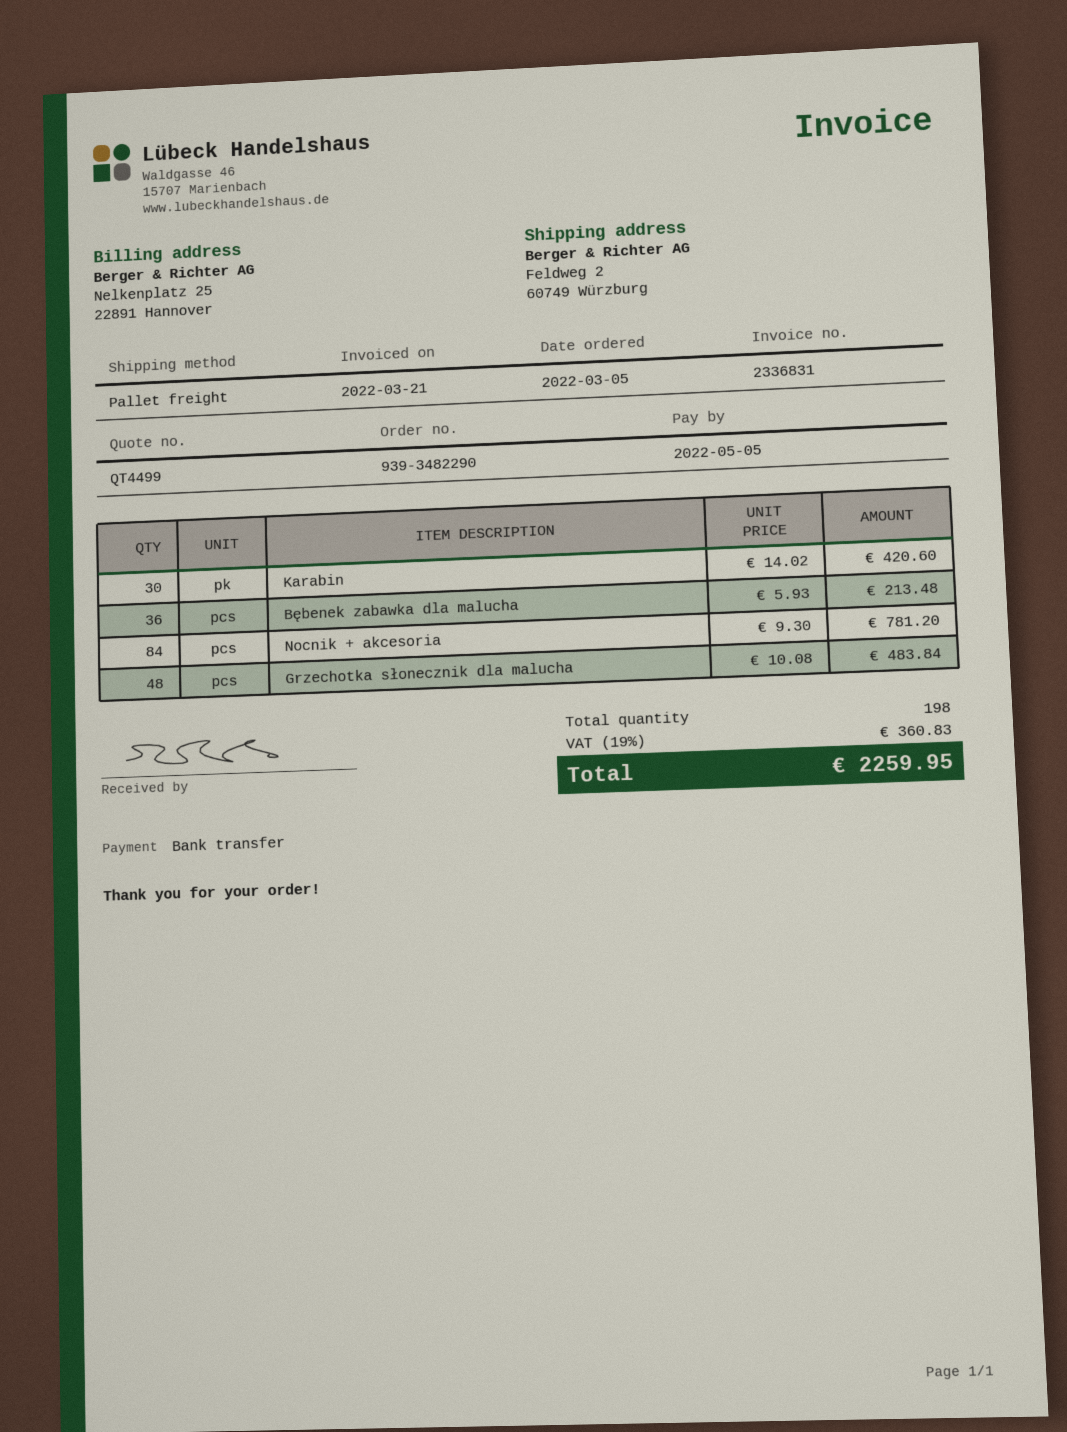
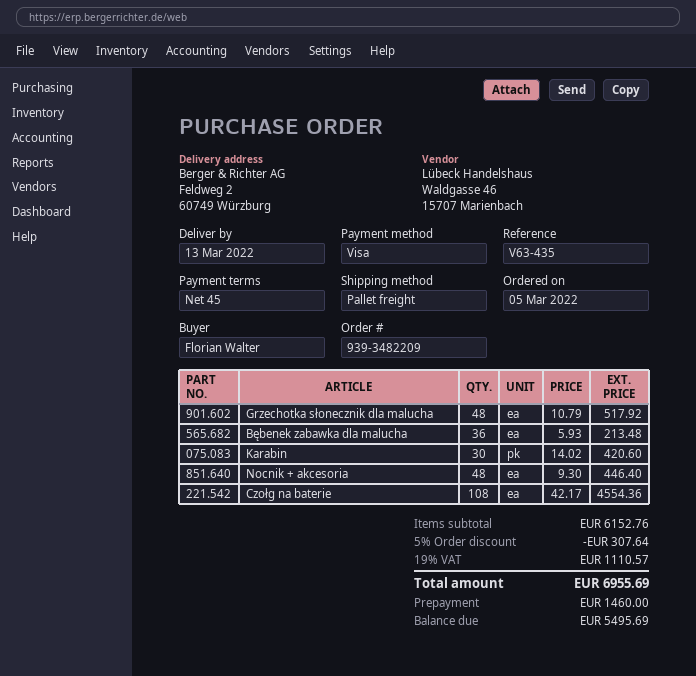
order number: 939-3482290 -> 939-3482209
payment method: bank transfer -> Visa
Nocnik + akcesoria: 84 x 9.30 = 781.20 -> 48 x 9.30 = 446.40
Grzechotka słonecznik dla malucha: 48 x 10.08 = 483.84 -> 48 x 10.79 = 517.92
Czołg na baterie: none -> 108 x 42.17 = 4554.36
discount: none -> 5% = 307.64
tax: 19% = 360.83 -> 19% = 1110.57
total: 2259.95 -> 6955.69

